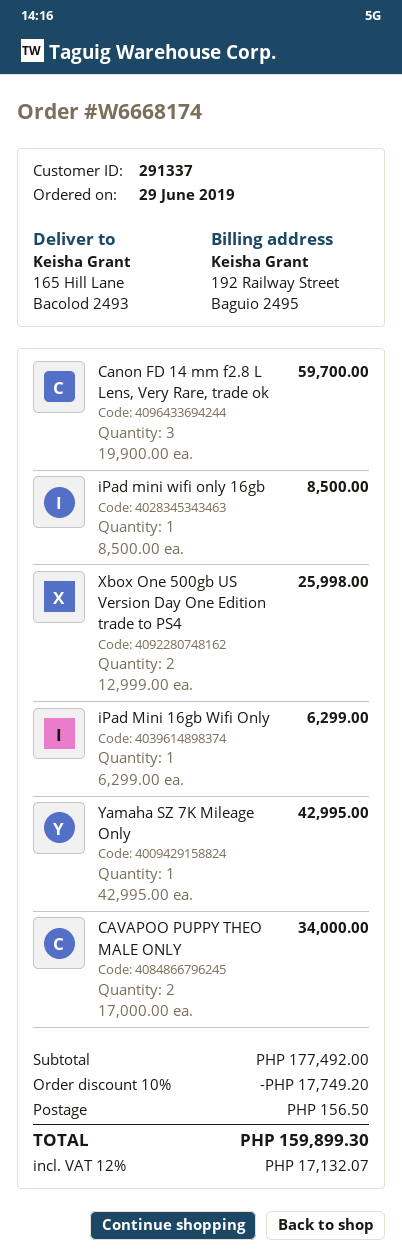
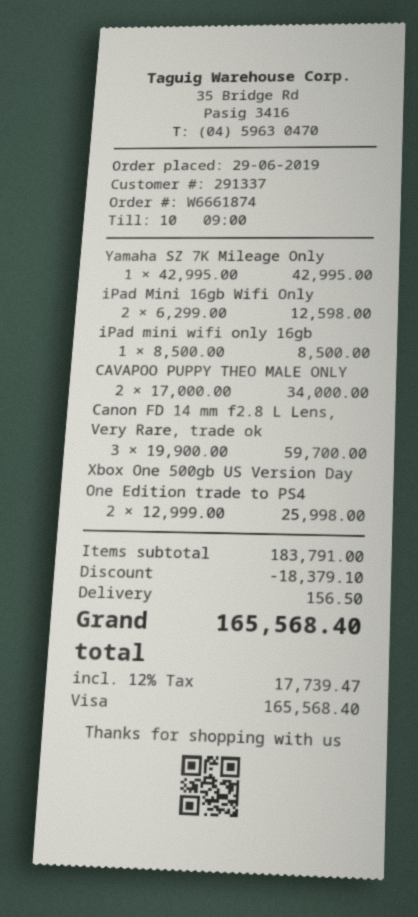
order number: W6668174 -> W6661874
iPad Mini 16gb Wifi Only: 1 x 6299.00 = 6299.00 -> 2 x 6299.00 = 12598.00
subtotal: 177492.00 -> 183791.00
discount: 17749.20 -> 18379.10
tax: 12% = 17132.07 -> 12% = 17739.47
total: 159899.30 -> 165568.40

